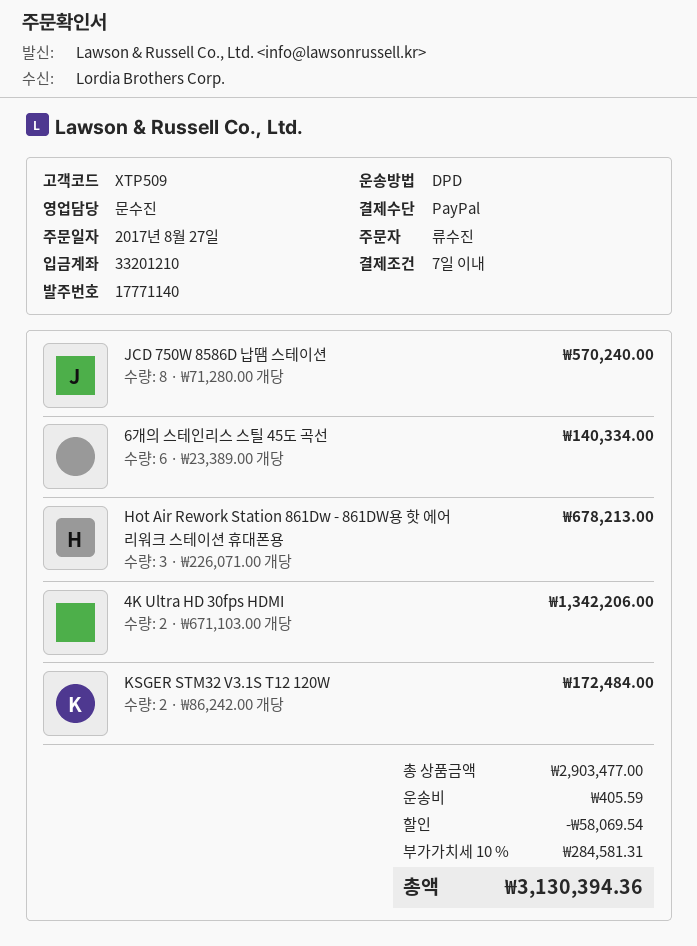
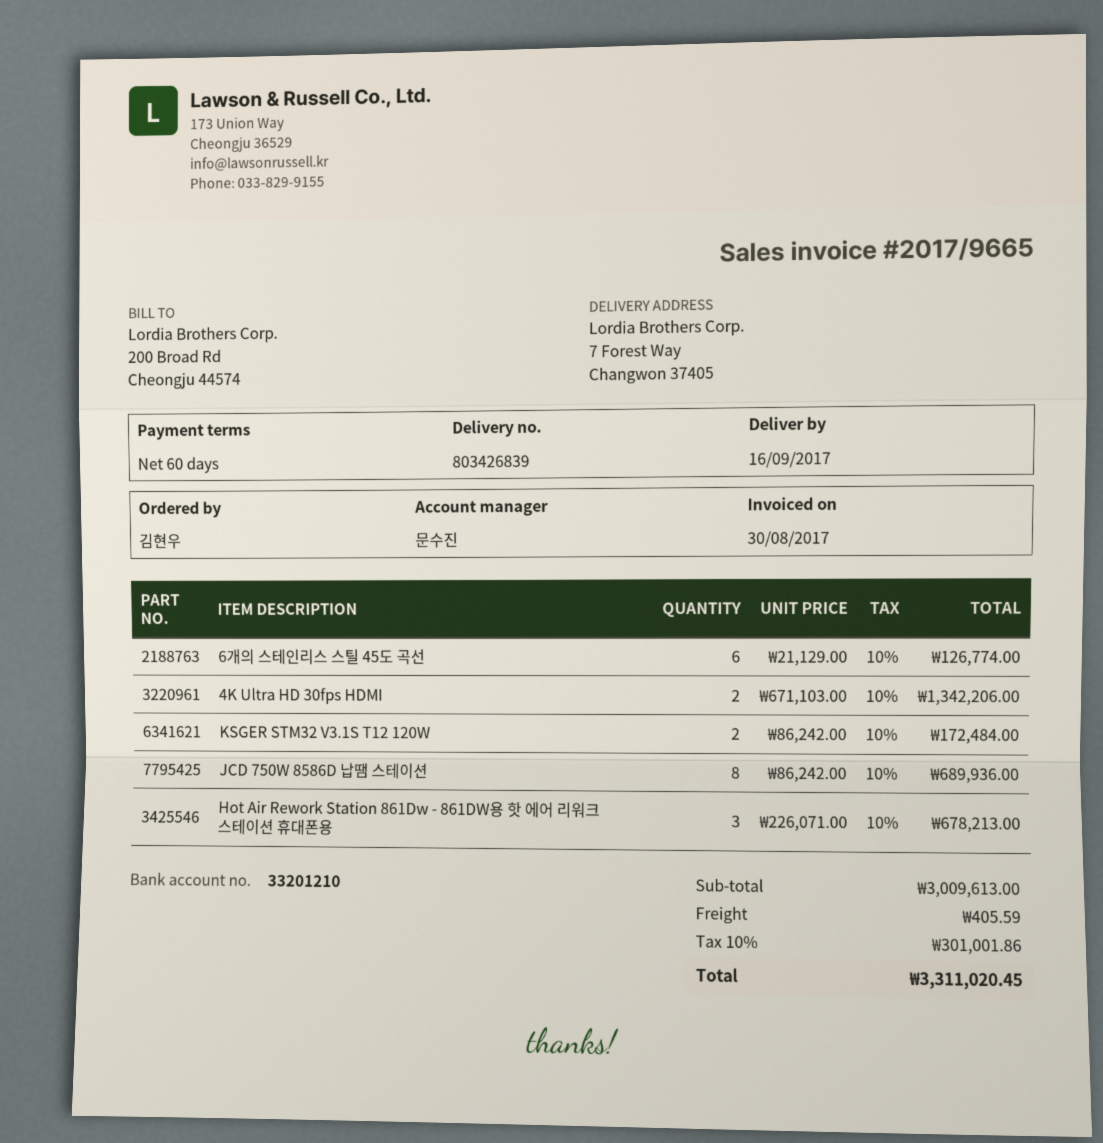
payment terms: 7 days -> 60 days
ordered by: 류수진 -> 김현우
JCD 750W 8586D 납땜 스테이션: 8 x 71280.00 = 570240.00 -> 8 x 86242.00 = 689936.00
6개의 스테인리스 스틸 45도 곡선: 6 x 23389.00 = 140334.00 -> 6 x 21129.00 = 126774.00
subtotal: 2903477.00 -> 3009613.00
discount: 58069.54 -> none
tax: 10% = 284581.31 -> 10% = 301001.86
total: 3130394.36 -> 3311020.45

